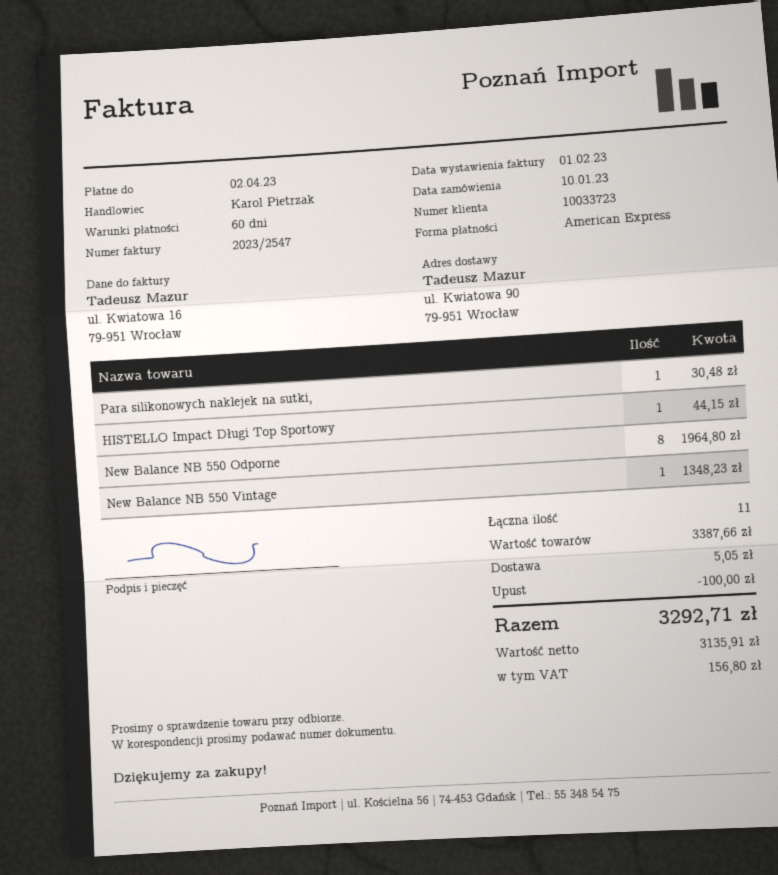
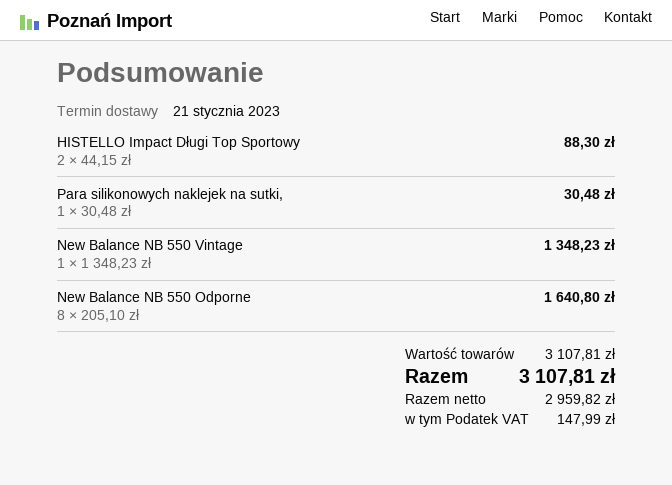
HISTELLO Impact Długi Top Sportowy: 1 for 44.15 -> 2 for 88.30
New Balance NB 550 Odporne: 8 for 1964.80 -> 8 for 1640.80
subtotal: 3387.66 -> 3107.81
discount: 100.00 -> none
shipping: 5.05 -> none
net: 3135.91 -> 2959.82
tax: 156.80 -> 147.99
total: 3292.71 -> 3107.81

